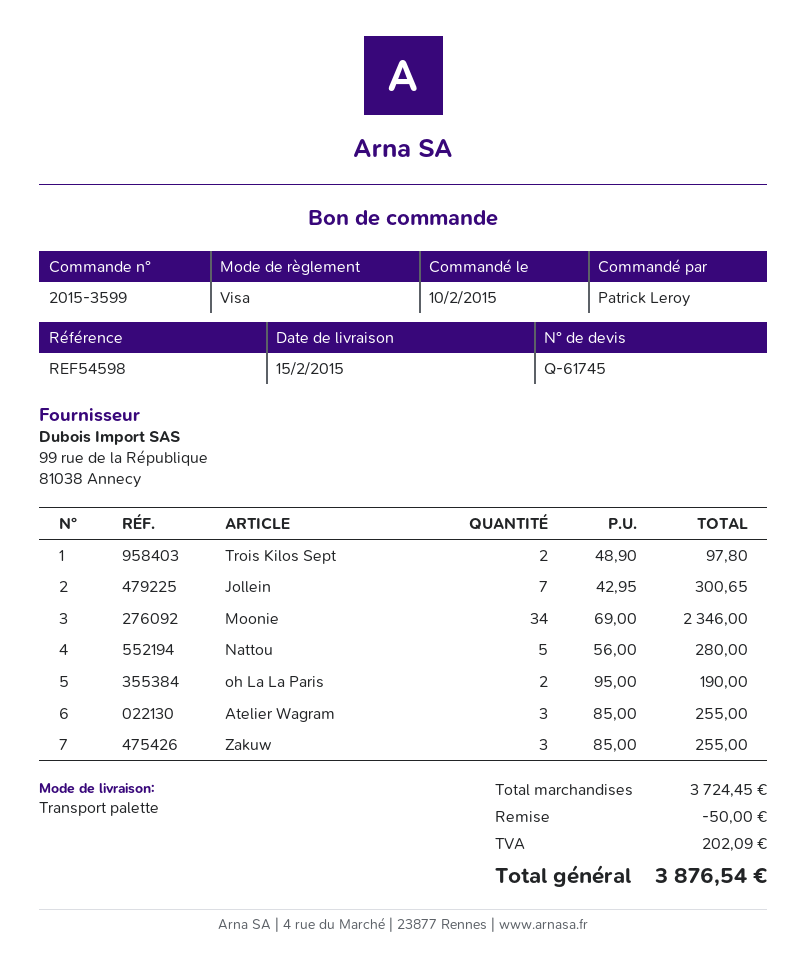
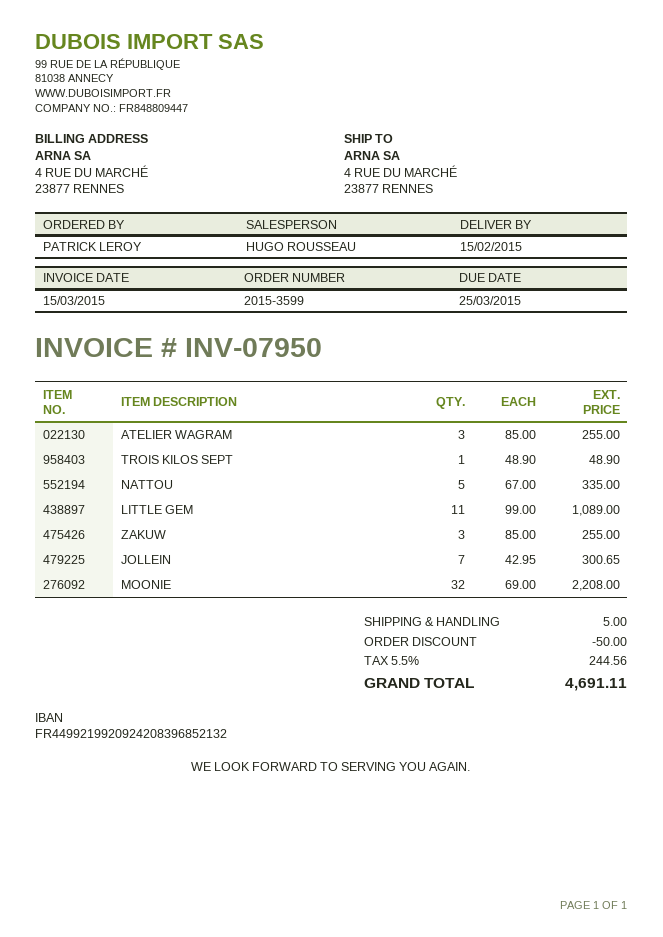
Trois Kilos Sept: 2 x 48.90 = 97.80 -> 1 x 48.90 = 48.90
Moonie: 34 x 69.00 = 2346.00 -> 32 x 69.00 = 2208.00
Nattou: 5 x 56.00 = 280.00 -> 5 x 67.00 = 335.00
oh La La Paris: 2 x 95.00 = 190.00 -> none
LITTLE GEM: none -> 11 x 99.00 = 1089.00
shipping: none -> 5.00
tax: 202.09 -> 244.56
total: 3876.54 -> 4691.11

